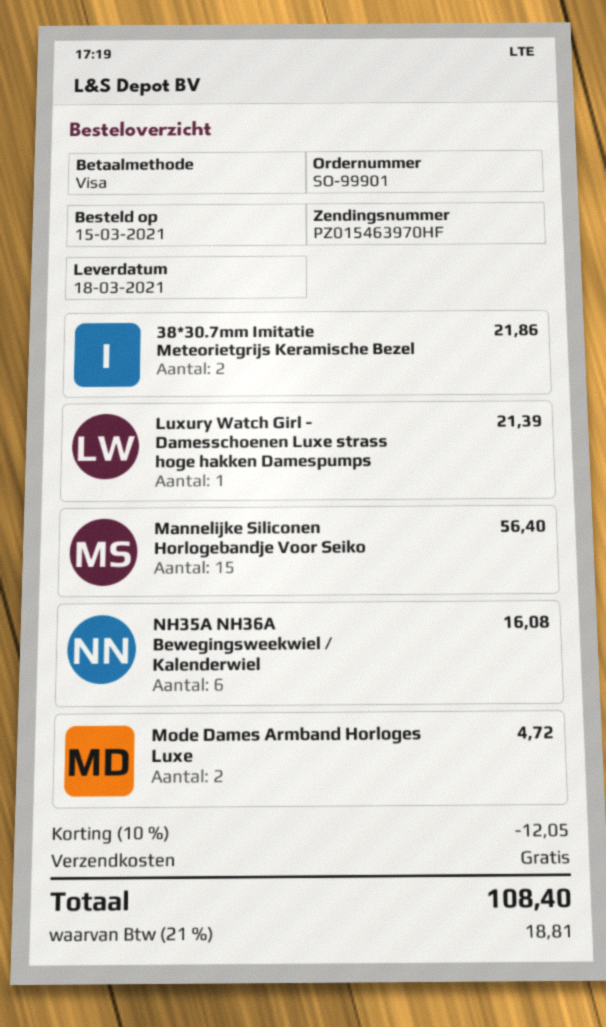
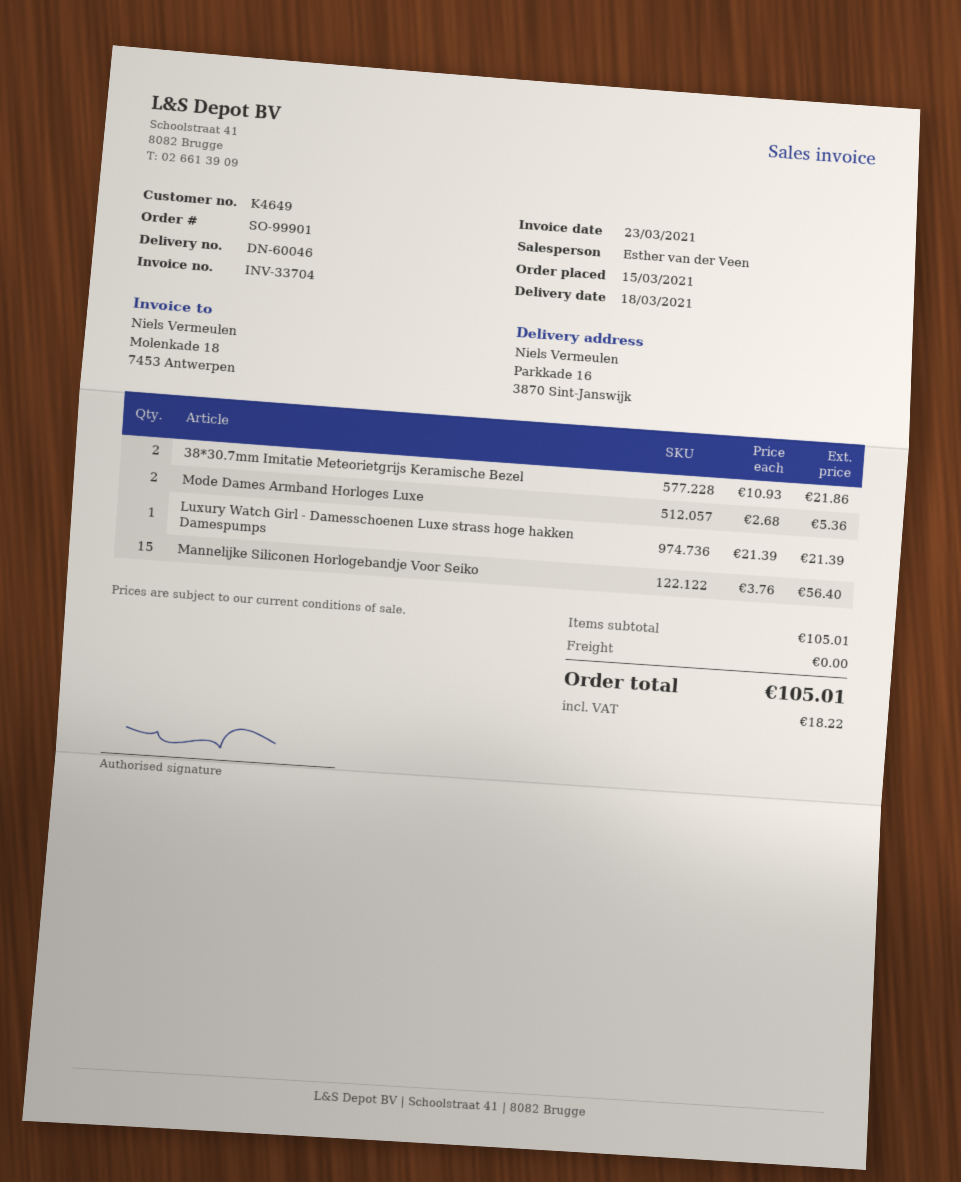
NH35A NH36A Bewegingsweekwiel / Kalenderwiel: 6 for 16.08 -> none
Mode Dames Armband Horloges Luxe: 2 for 4.72 -> 2 for 5.36
discount: 10% = 12.05 -> none
tax: 18.81 -> 18.22
total: 108.40 -> 105.01

